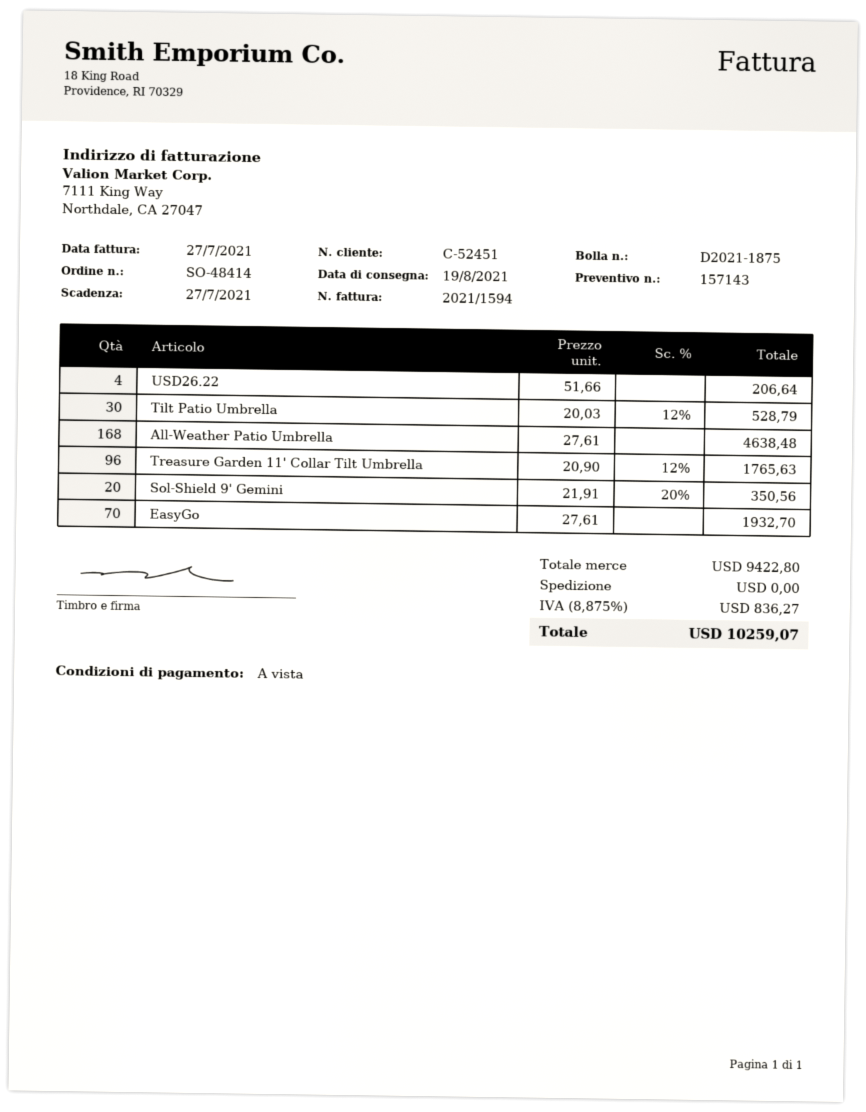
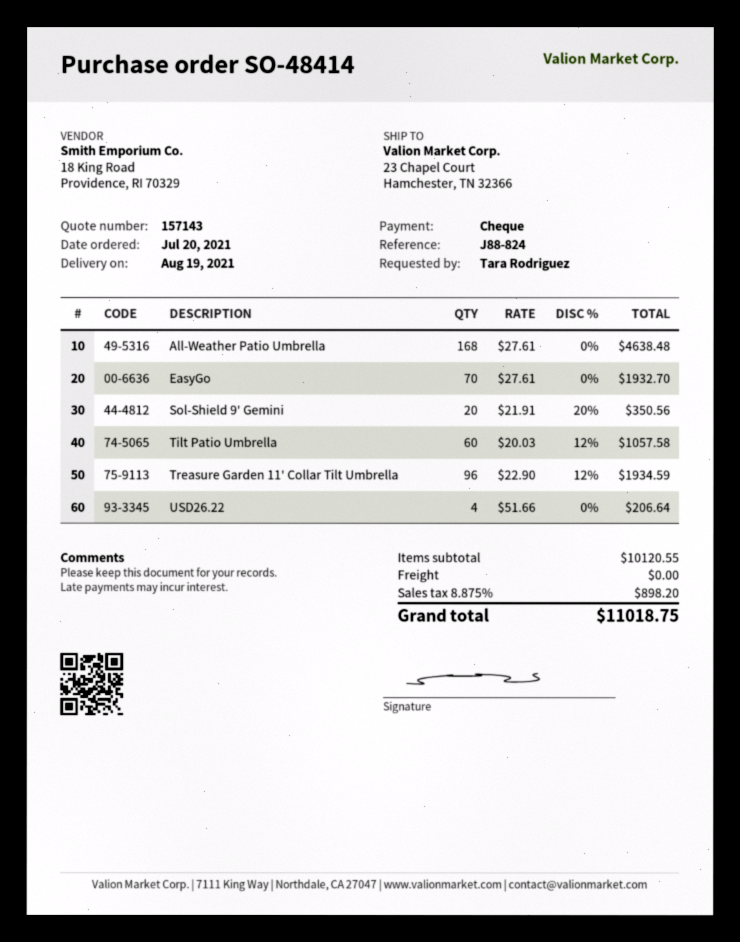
Tilt Patio Umbrella: 30 x 20.03 - 12% = 528.79 -> 60 x 20.03 - 12% = 1057.58
Treasure Garden 11' Collar Tilt Umbrella: 96 x 20.90 - 12% = 1765.63 -> 96 x 22.90 - 12% = 1934.59
subtotal: 9422.80 -> 10120.55
tax: 8.875% = 836.27 -> 8.875% = 898.20
total: 10259.07 -> 11018.75

